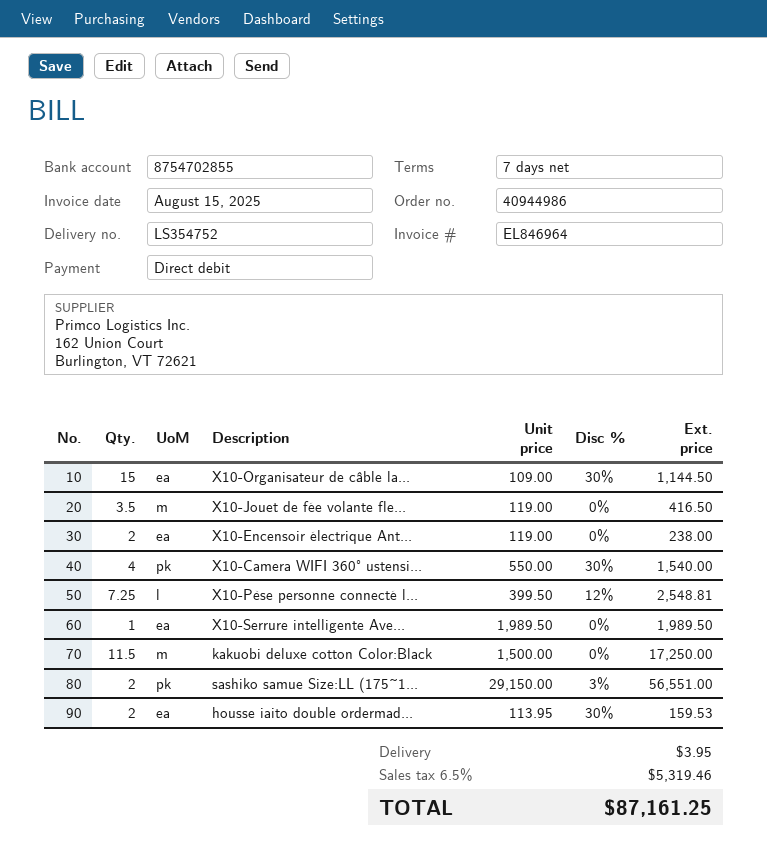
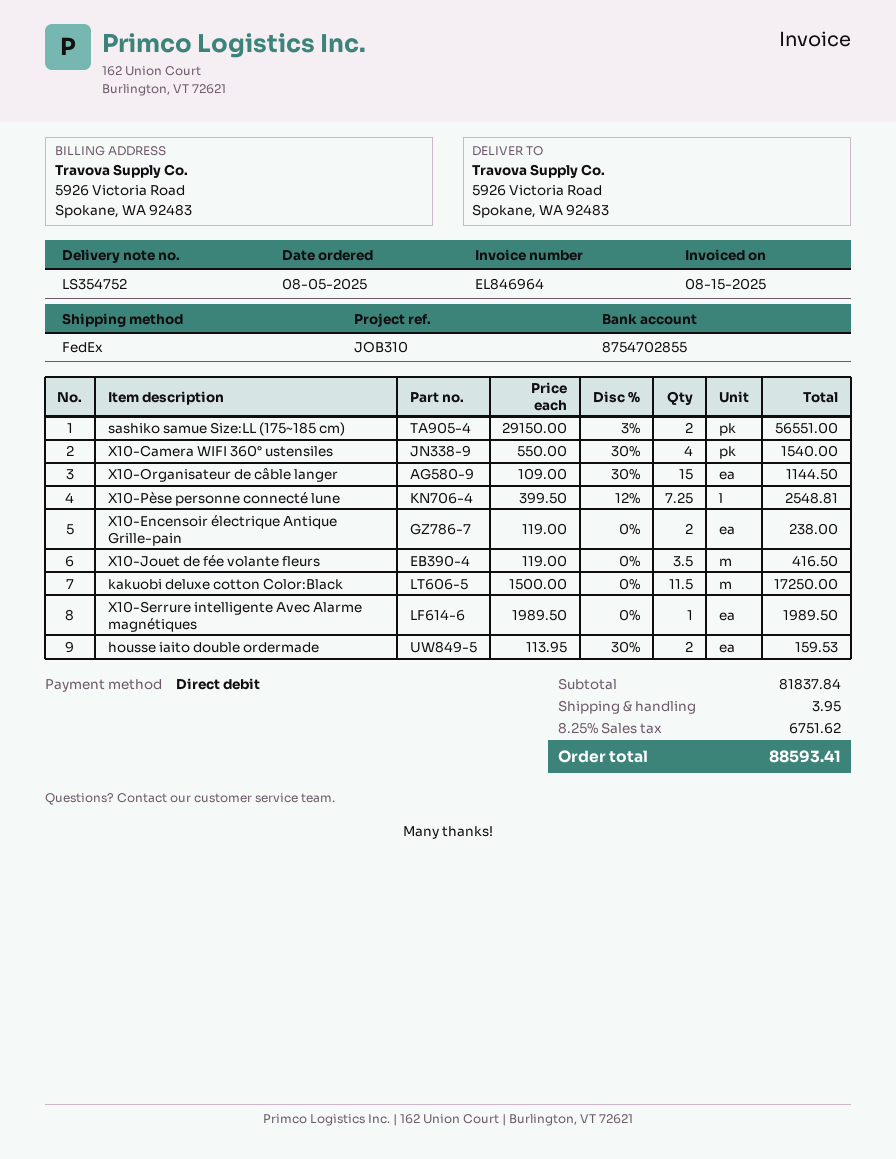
tax: 6.5% = 5319.46 -> 8.25% = 6751.62
total: 87161.25 -> 88593.41

